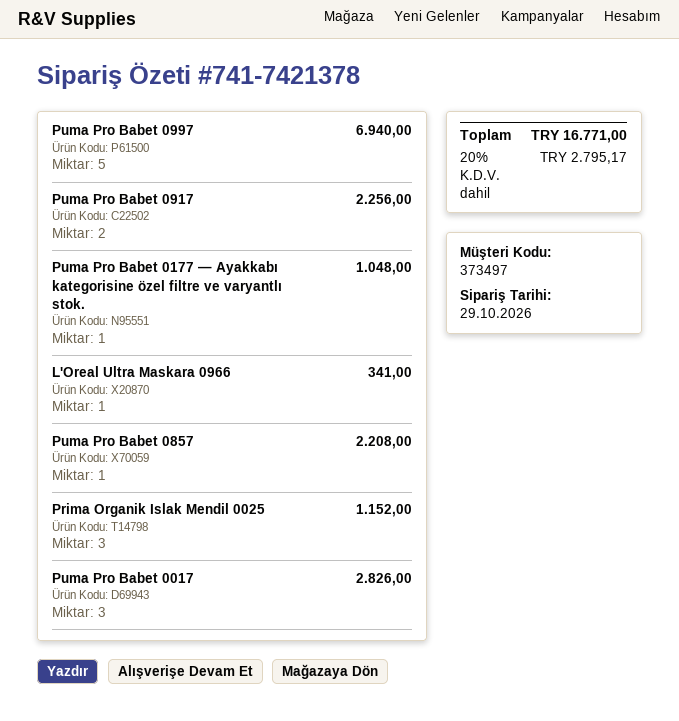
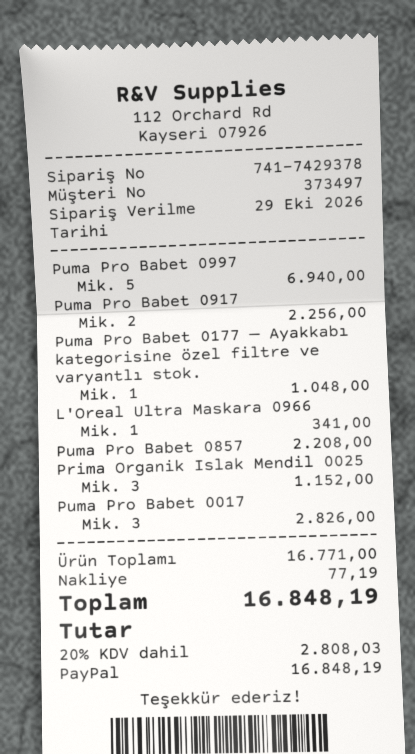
order number: 741-7421378 -> 741-7429378
shipping: none -> 77.19
tax: 20% = 2795.17 -> 20% = 2808.03
total: 16771.00 -> 16848.19

